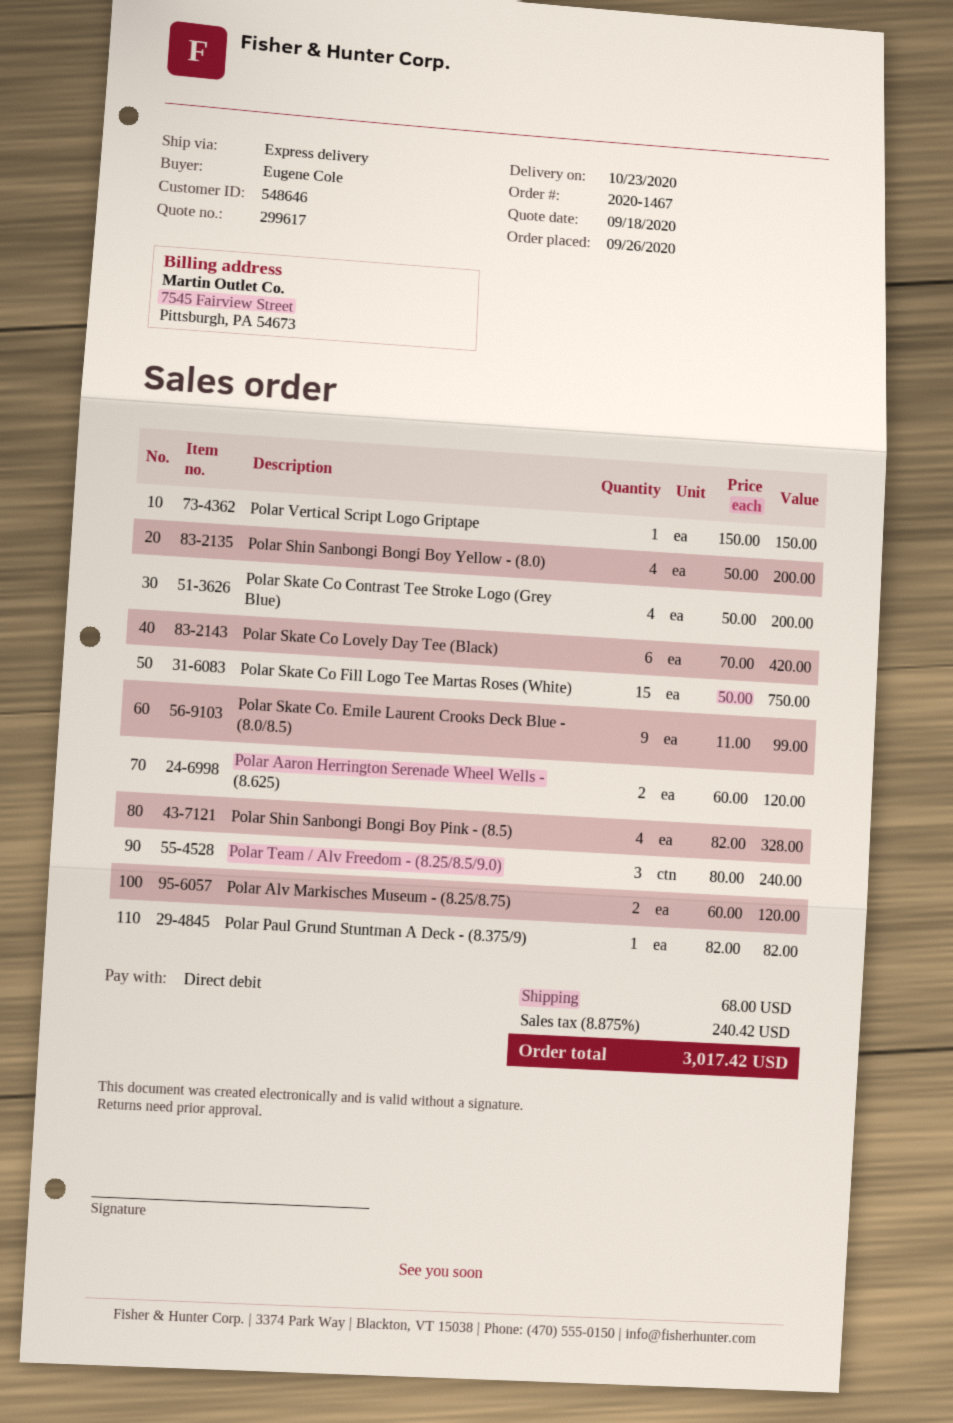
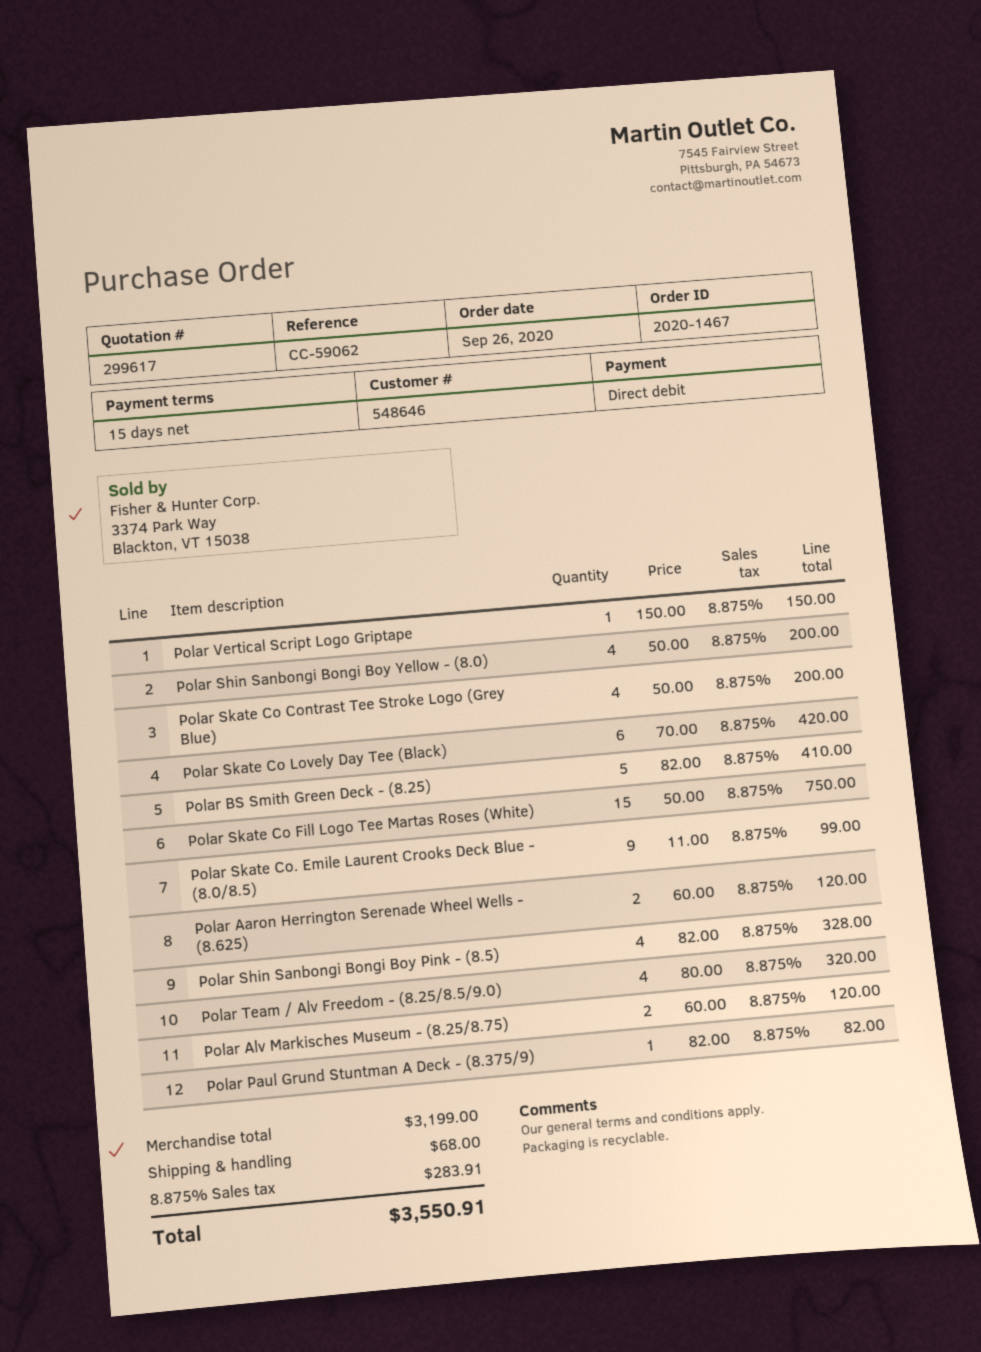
Polar Team / Alv Freedom - (8.25/8.5/9.0): 3 x 80.00 = 240.00 -> 4 x 80.00 = 320.00
Polar BS Smith Green Deck - (8.25): none -> 5 x 82.00 = 410.00
tax: 8.875% = 240.42 -> 8.875% = 283.91
total: 3017.42 -> 3550.91

